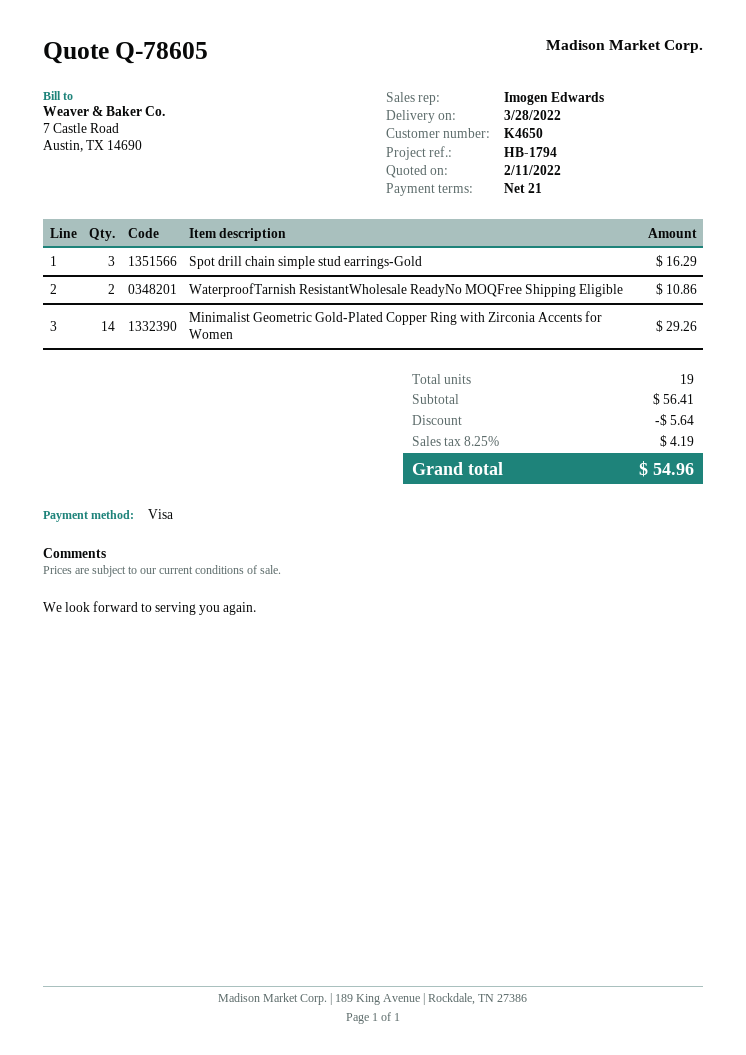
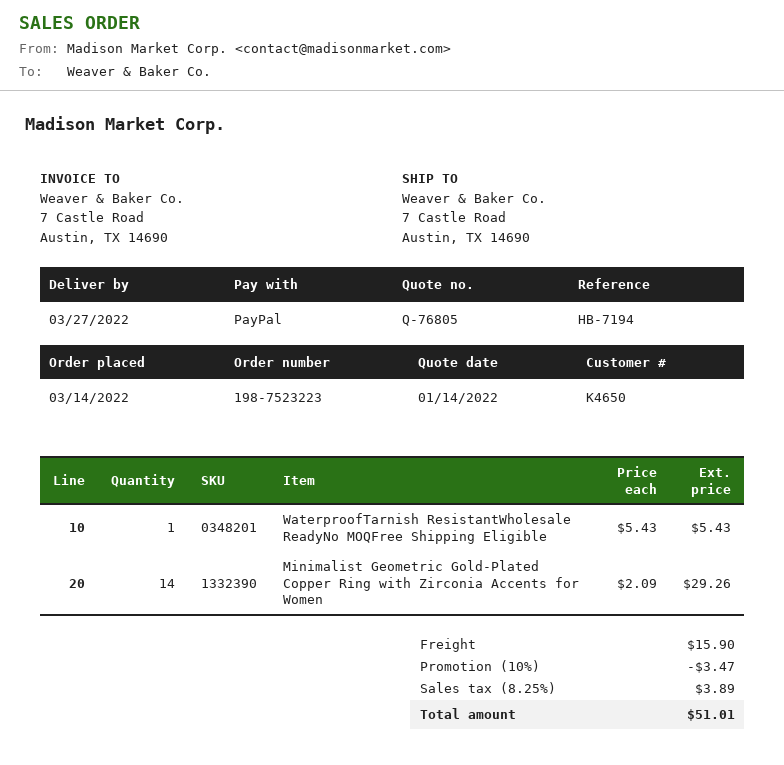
quote number: Q-78605 -> Q-76805
quote date: 2022-02-11 -> 2022-01-14
delivery date: 2022-03-28 -> 2022-03-27
reference: HB-1794 -> HB-7194
payment method: Visa -> PayPal
Spot drill chain simple stud earrings-Gold: 3 for 16.29 -> none
WaterproofTarnish ResistantWholesale ReadyNo MOQFree Shipping Eligible: 2 for 10.86 -> 1 for 5.43
discount: 5.64 -> 3.47
shipping: none -> 15.90
tax: 8.25% = 4.19 -> 8.25% = 3.89
total: 54.96 -> 51.01

